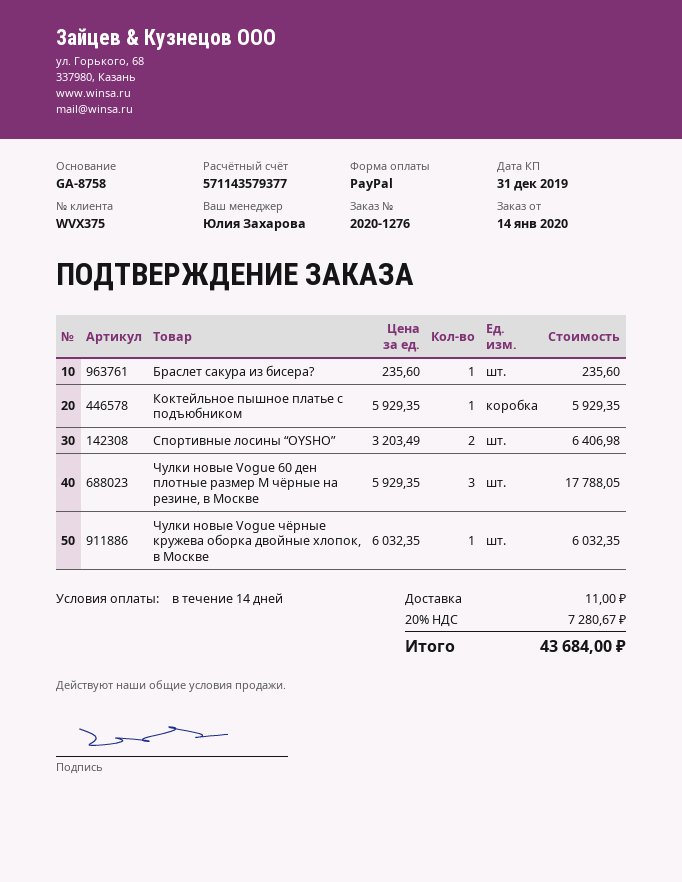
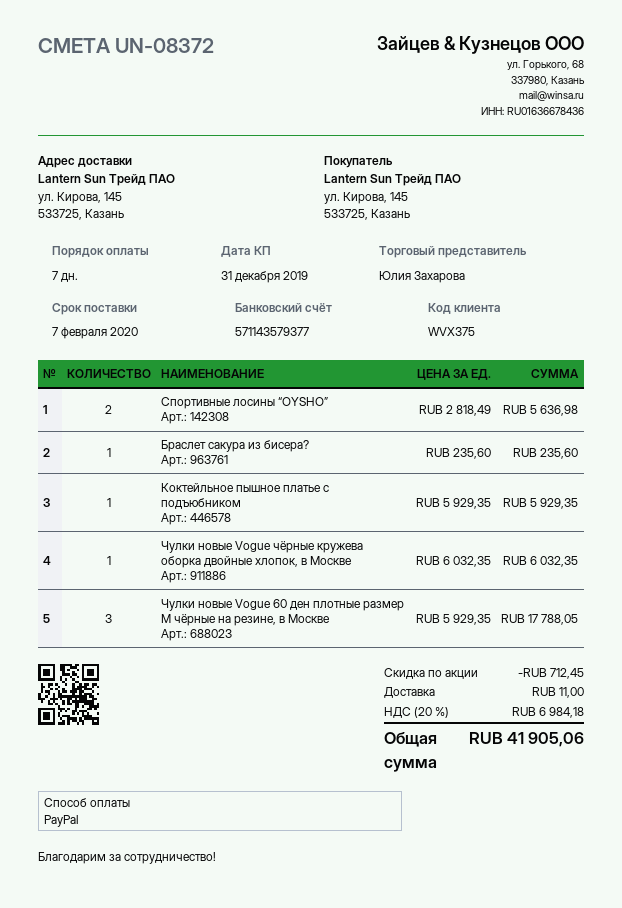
payment terms: 14 days -> 7 days
Спортивные лосины “OYSHO”: 2 x 3203.49 = 6406.98 -> 2 x 2818.49 = 5636.98
discount: none -> 712.45
tax: 20% = 7280.67 -> 20% = 6984.18
total: 43684.00 -> 41905.06

